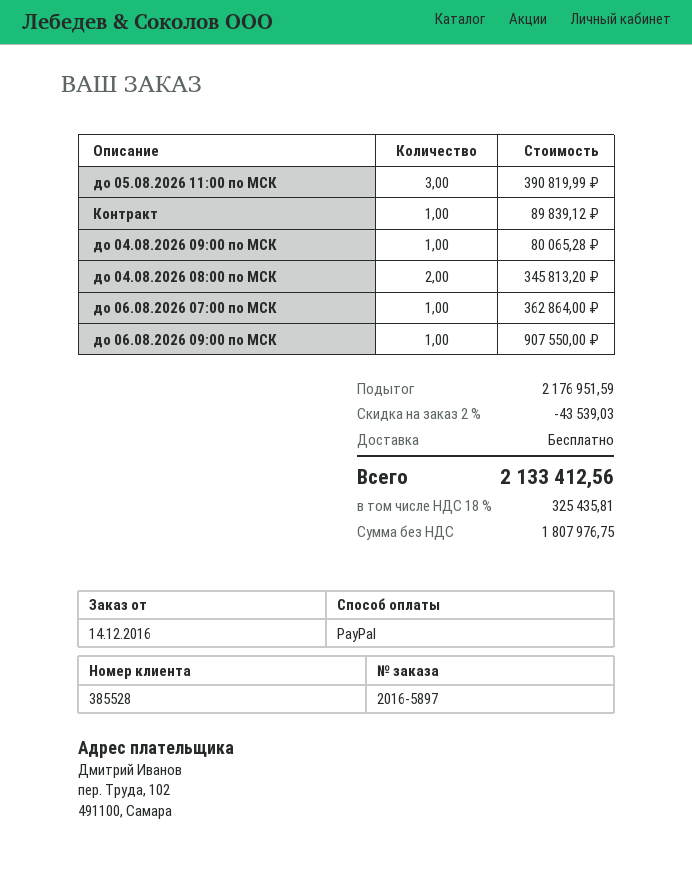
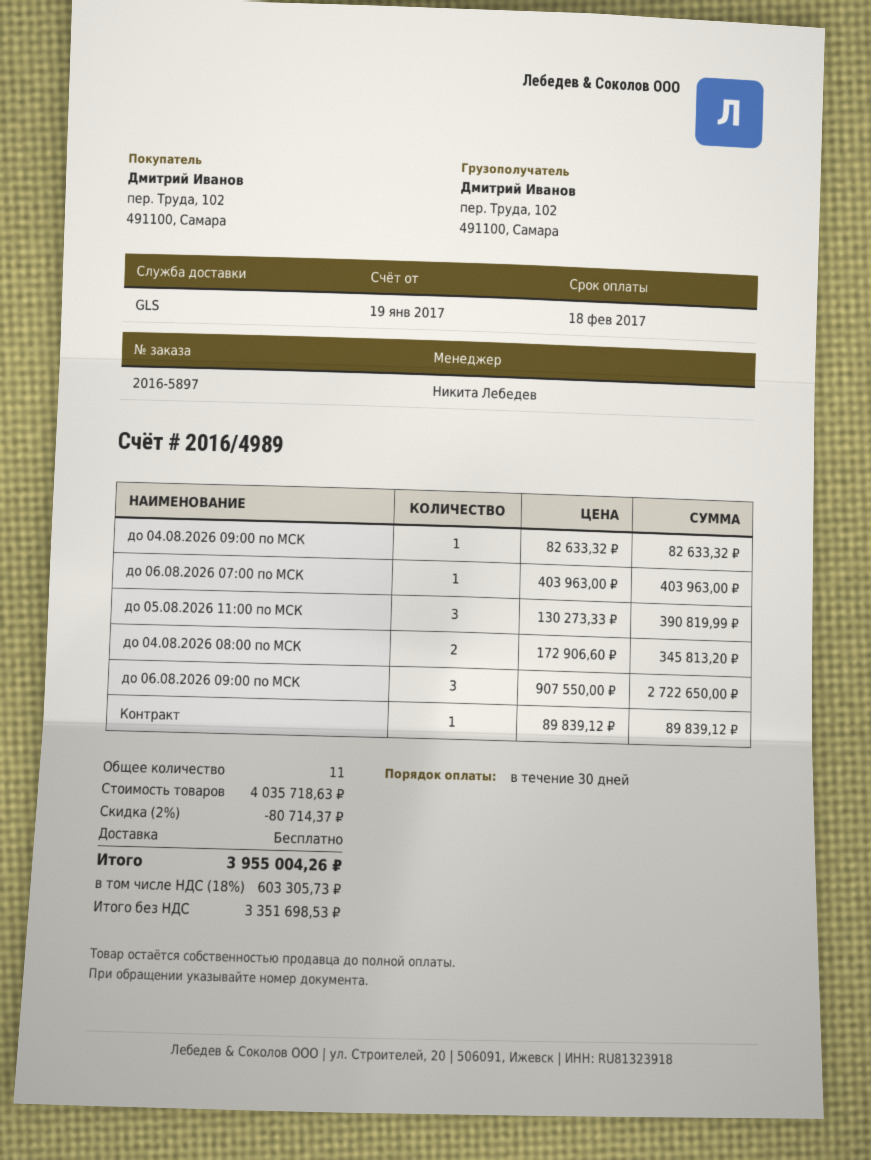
до 04.08.2026 09:00 по МСК: 1 for 80065.28 -> 1 for 82633.32
до 06.08.2026 07:00 по МСК: 1 for 362864.00 -> 1 for 403963.00
до 06.08.2026 09:00 по МСК: 1 for 907550.00 -> 3 for 2722650.00
subtotal: 2176951.59 -> 4035718.63
discount: 2% = 43539.03 -> 2% = 80714.37
net: 1807976.75 -> 3351698.53
tax: 18% = 325435.81 -> 18% = 603305.73
total: 2133412.56 -> 3955004.26

